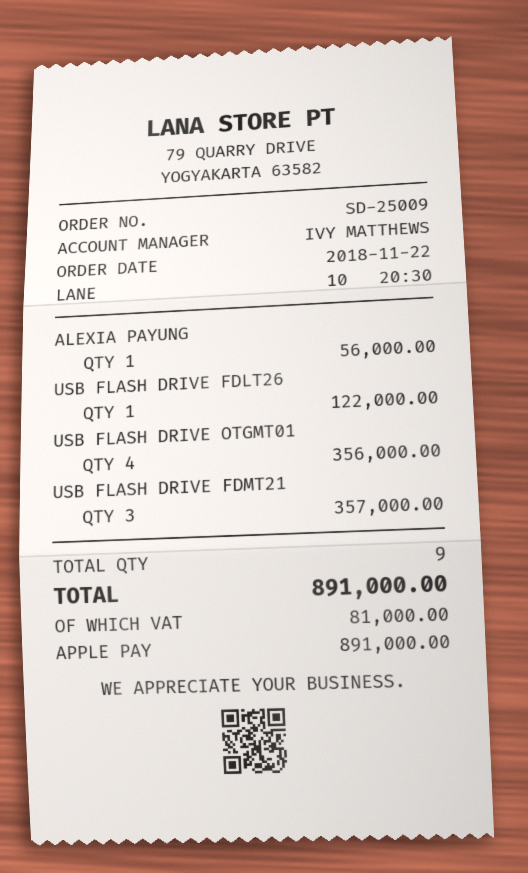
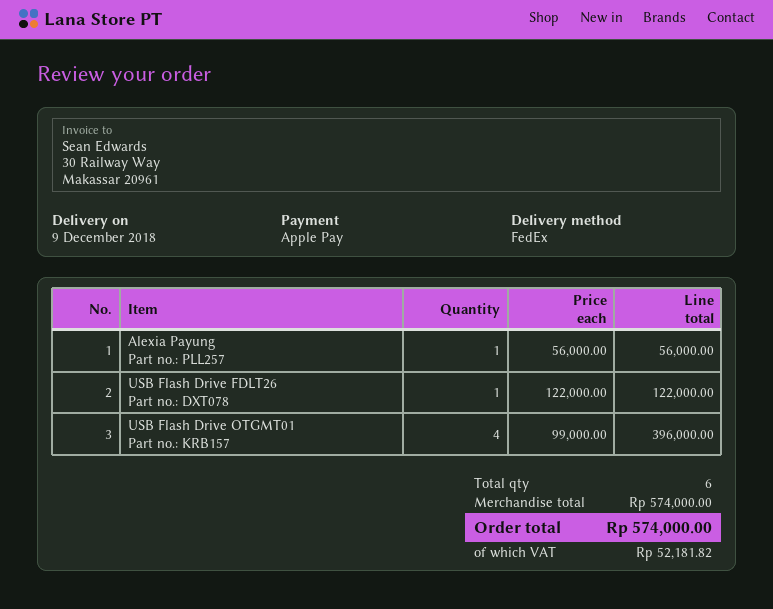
USB FLASH DRIVE OTGMT01: 4 for 356000.00 -> 4 for 396000.00
USB FLASH DRIVE FDMT21: 3 for 357000.00 -> none
total quantity: 9 -> 6
tax: 81000.00 -> 52181.82
total: 891000.00 -> 574000.00

